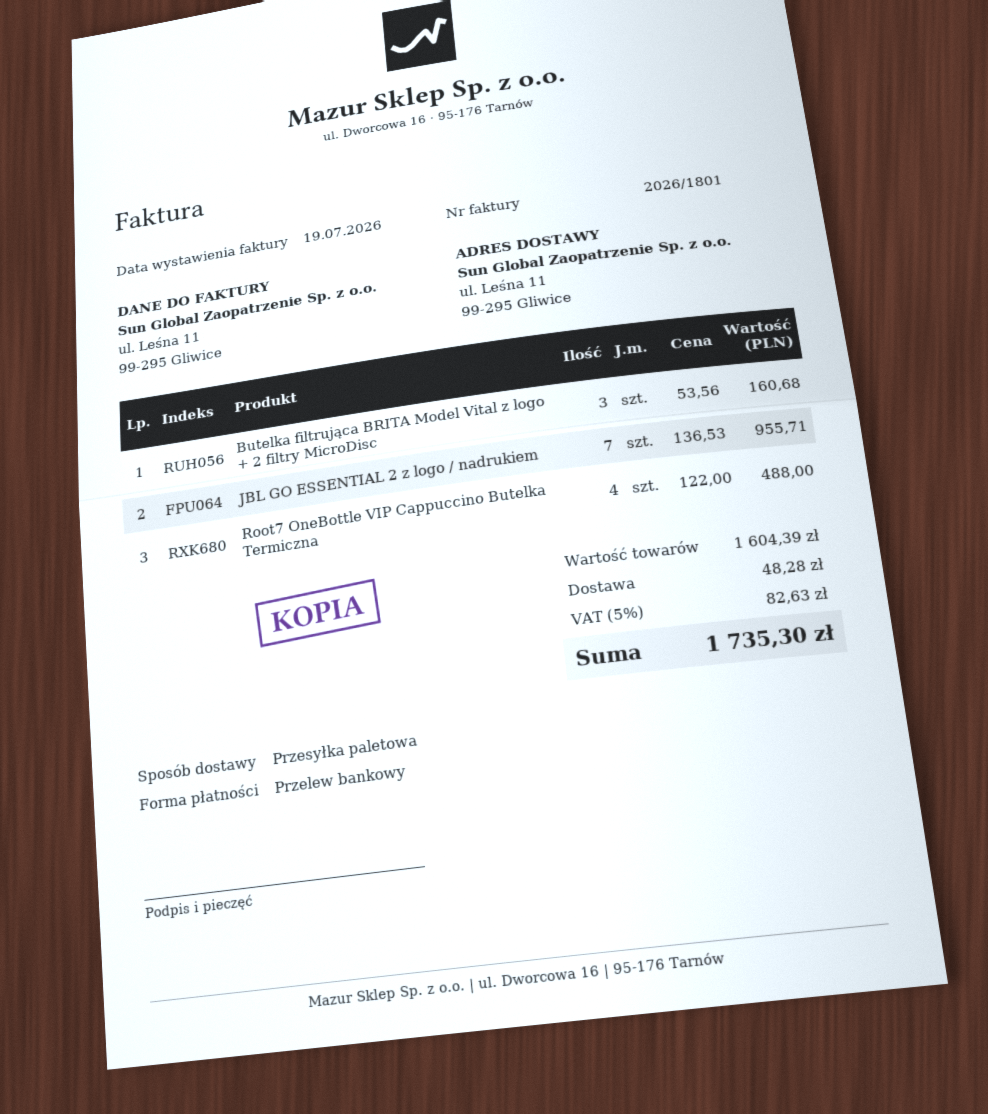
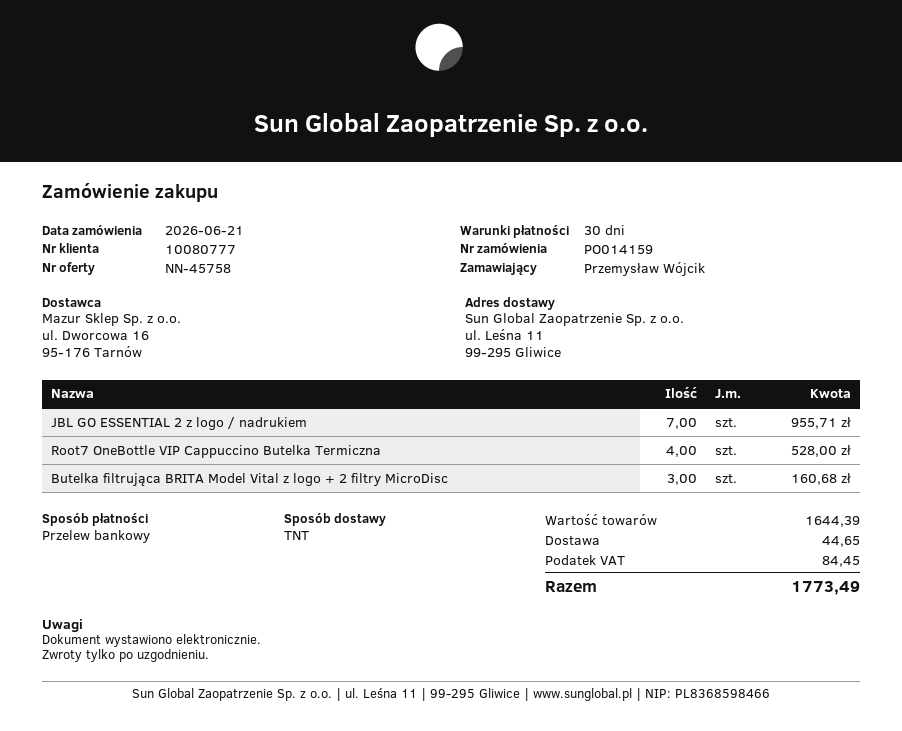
shipping method: pallet freight -> TNT
Root7 OneBottle VIP Cappuccino Butelka Termiczna: 4 for 488.00 -> 4 for 528.00
subtotal: 1604.39 -> 1644.39
shipping: 48.28 -> 44.65
tax: 82.63 -> 84.45
total: 1735.30 -> 1773.49

